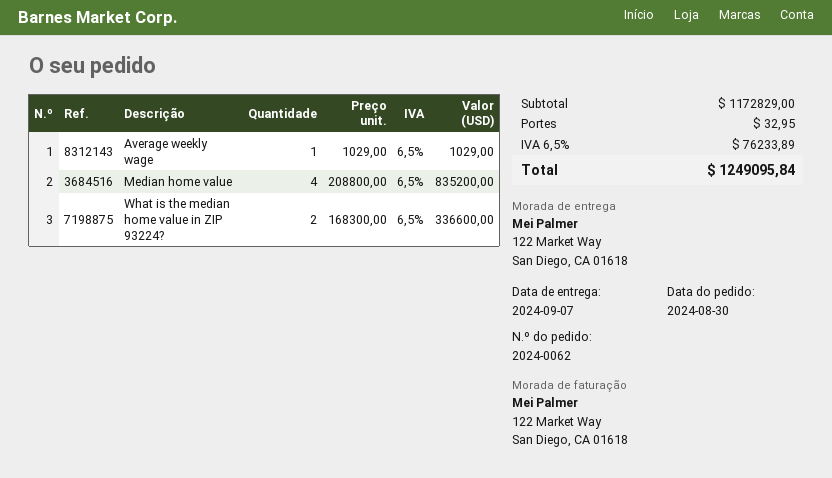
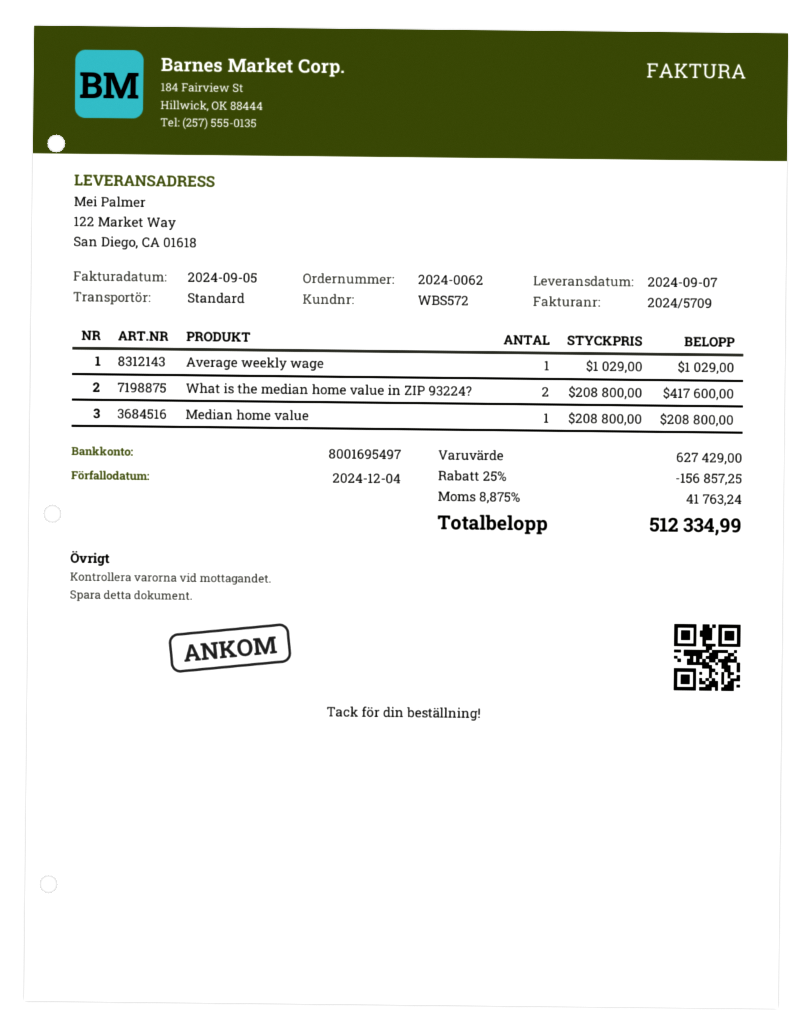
Median home value: 4 x 208800.00 = 835200.00 -> 1 x 208800.00 = 208800.00
What is the median home value in ZIP 93224?: 2 x 168300.00 = 336600.00 -> 2 x 208800.00 = 417600.00
subtotal: 1172829.00 -> 627429.00
discount: none -> 25% = 156857.25
shipping: 32.95 -> none
tax: 6.5% = 76233.89 -> 8.875% = 41763.24
total: 1249095.84 -> 512334.99

